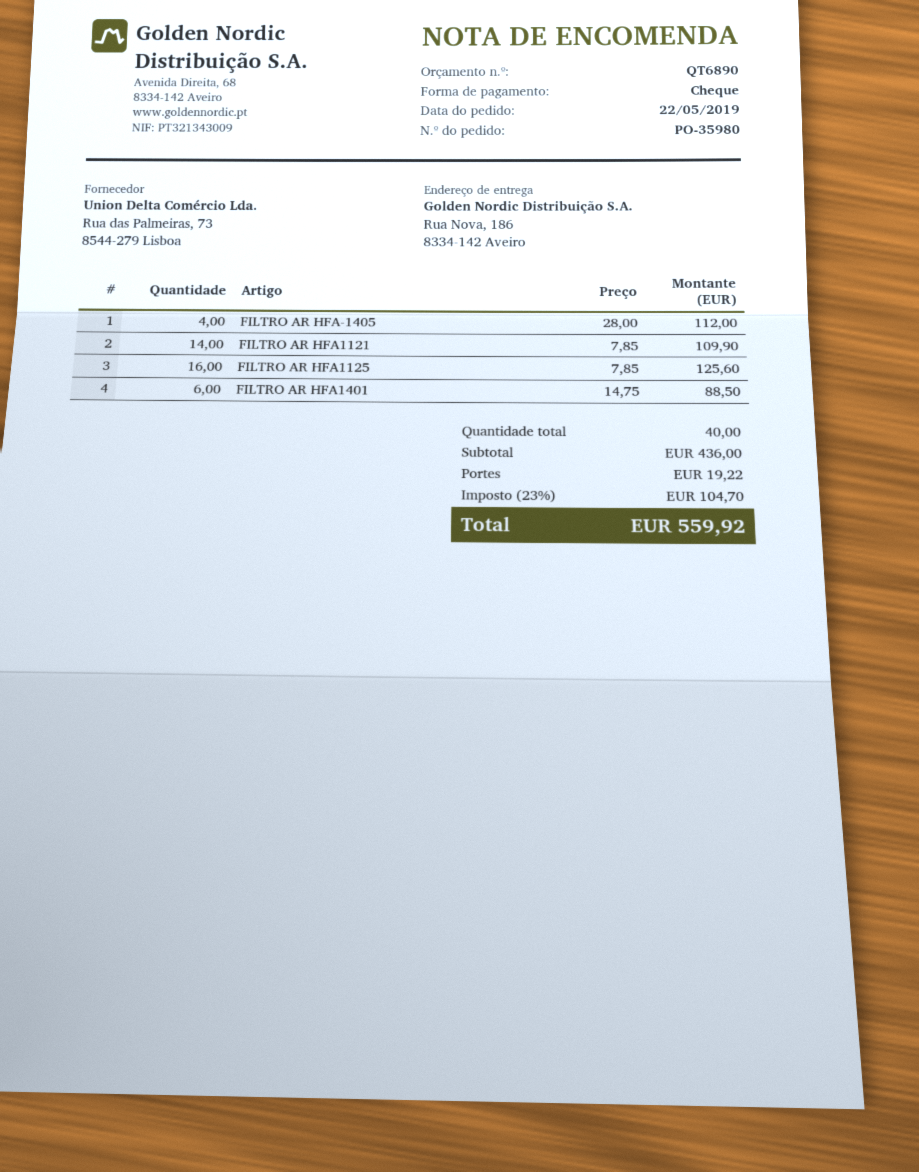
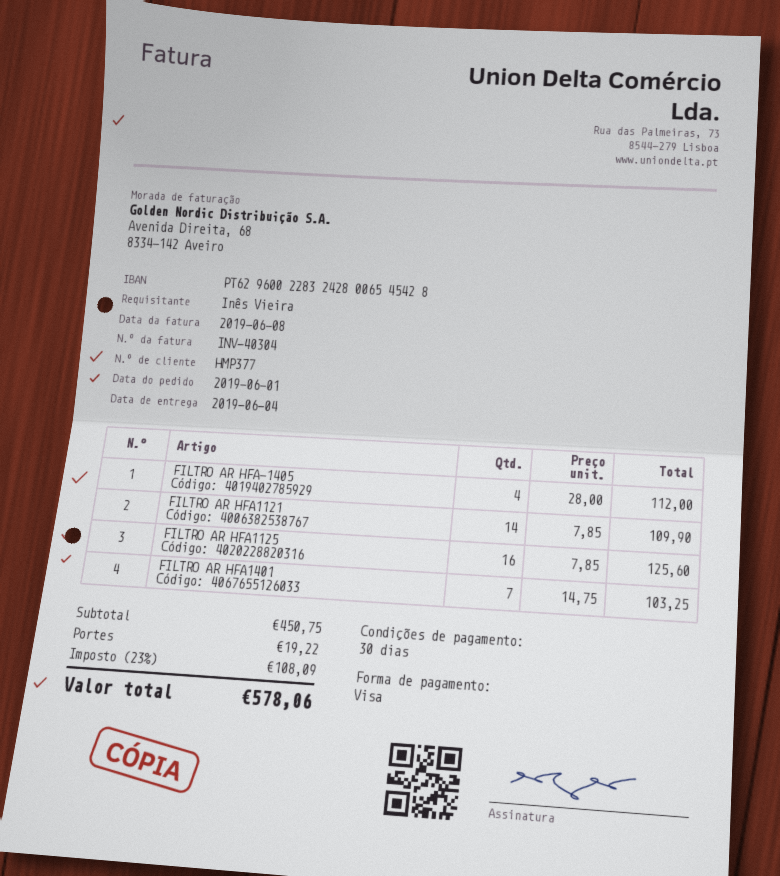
order date: 2019-05-22 -> 2019-06-01
payment method: cheque -> Visa
FILTRO AR HFA1401: 6 x 14.75 = 88.50 -> 7 x 14.75 = 103.25
subtotal: 436.00 -> 450.75
tax: 23% = 104.70 -> 23% = 108.09
total: 559.92 -> 578.06

